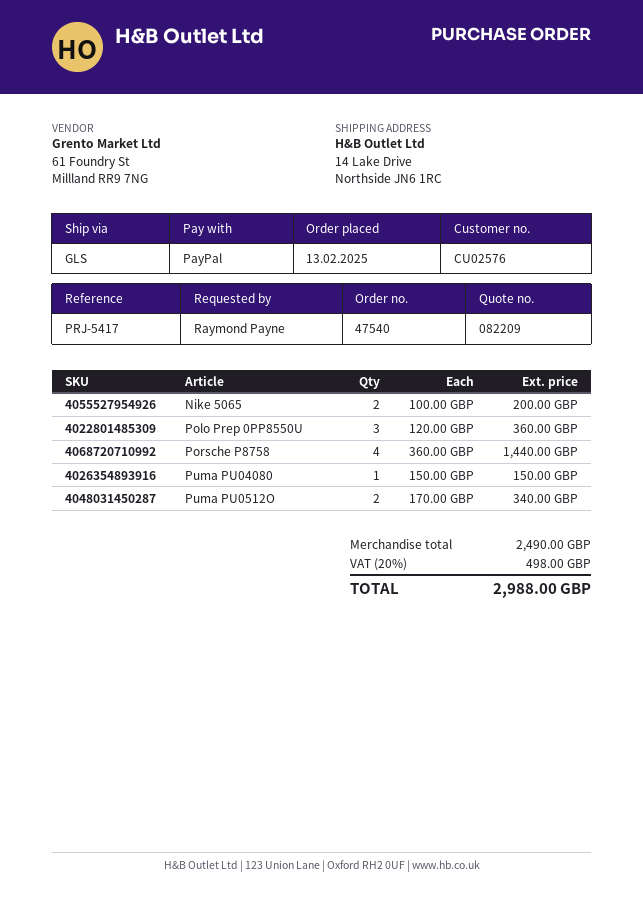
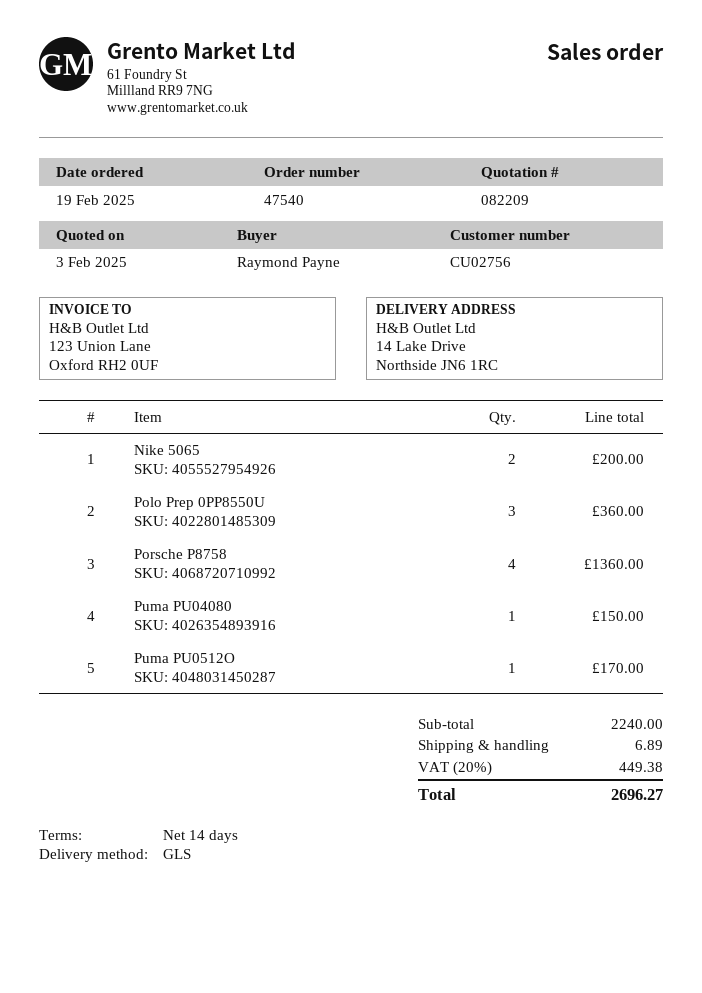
order date: 2025-02-13 -> 2025-02-19
customer number: CU02576 -> CU02756
Porsche P8758: 4 for 1440.00 -> 4 for 1360.00
Puma PU0512O: 2 for 340.00 -> 1 for 170.00
subtotal: 2490.00 -> 2240.00
shipping: none -> 6.89
tax: 20% = 498.00 -> 20% = 449.38
total: 2988.00 -> 2696.27

